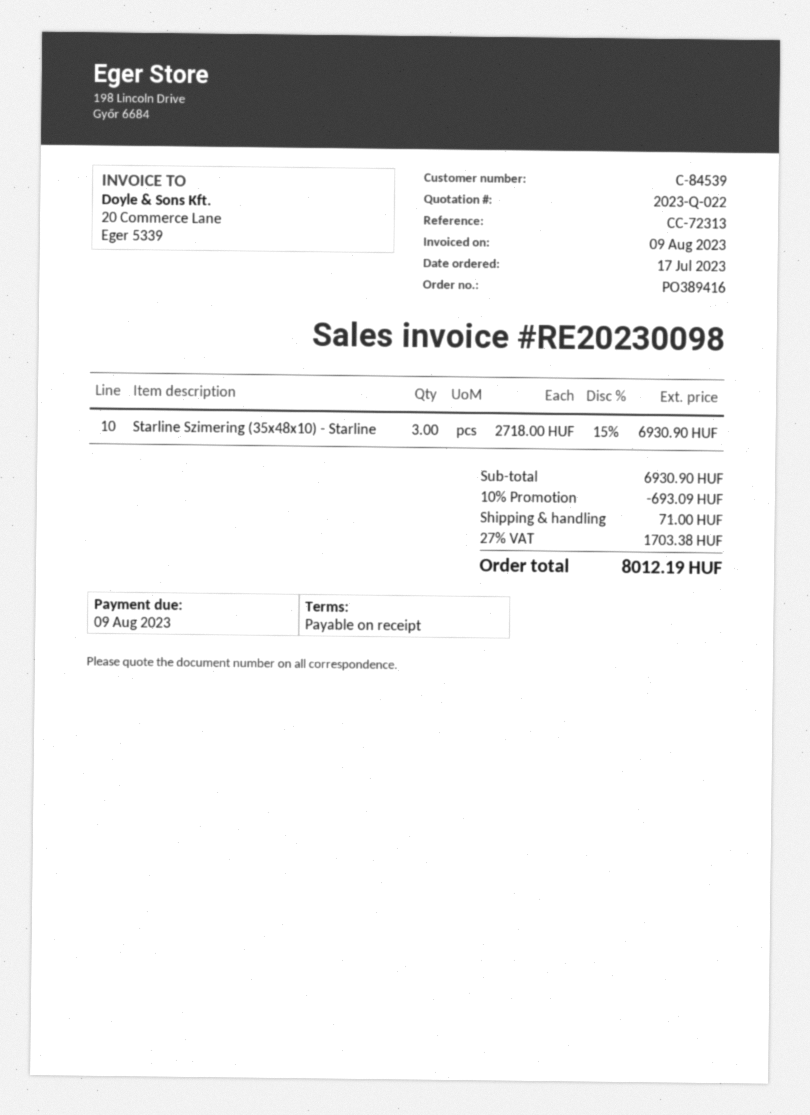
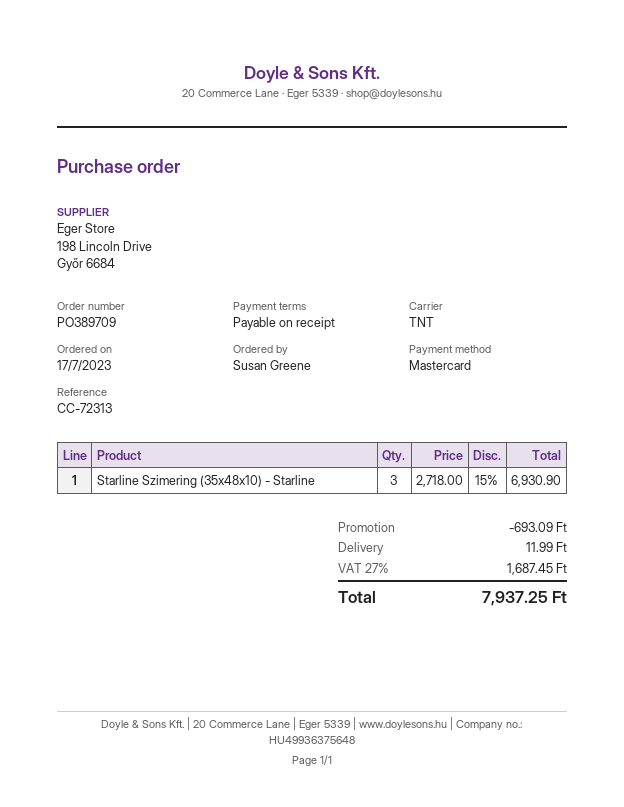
order number: PO389416 -> PO389709
shipping: 71.00 -> 11.99
tax: 27% = 1703.38 -> 27% = 1687.45
total: 8012.19 -> 7937.25

